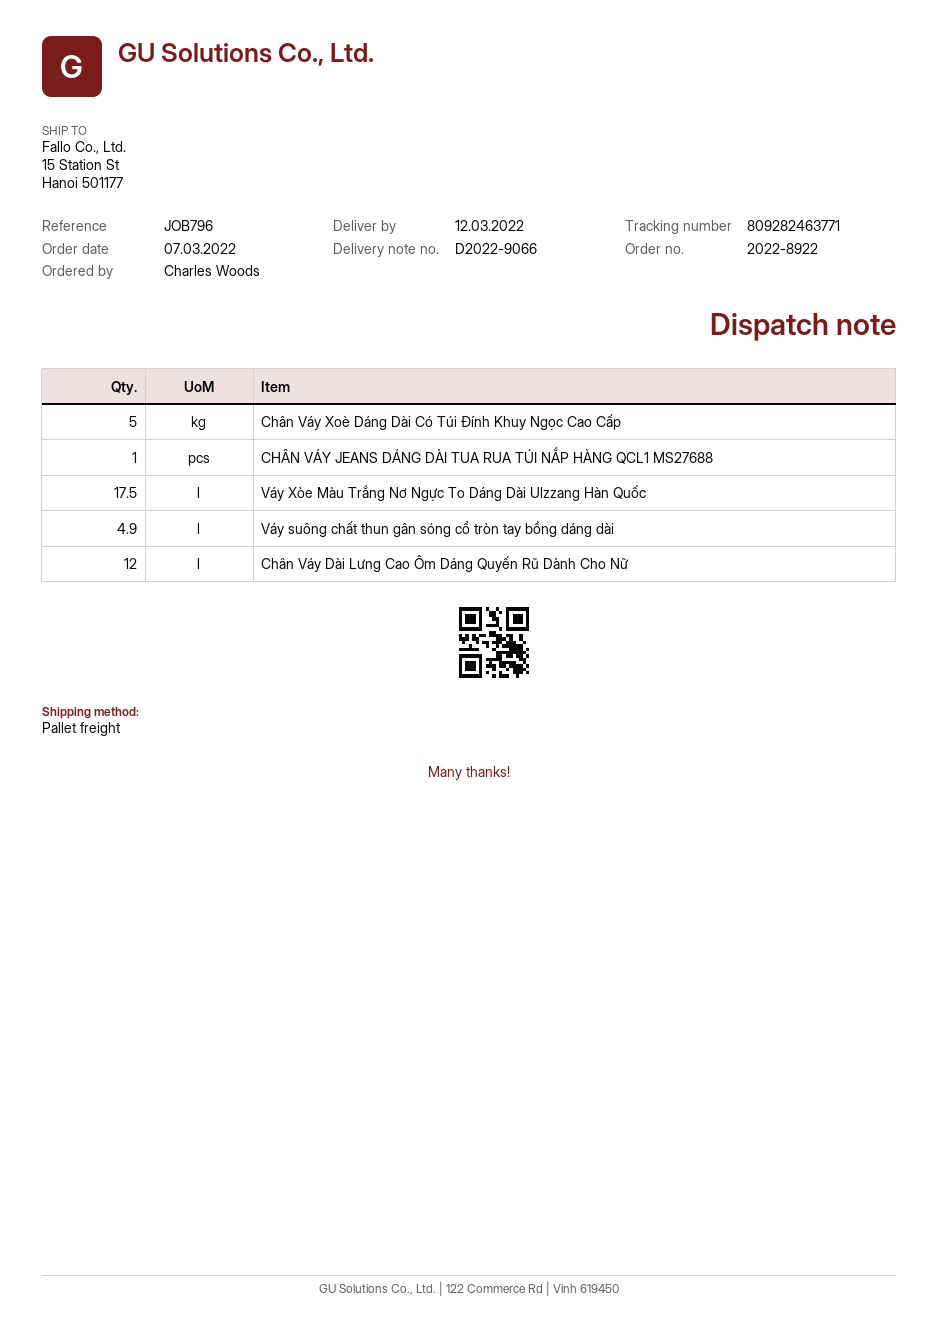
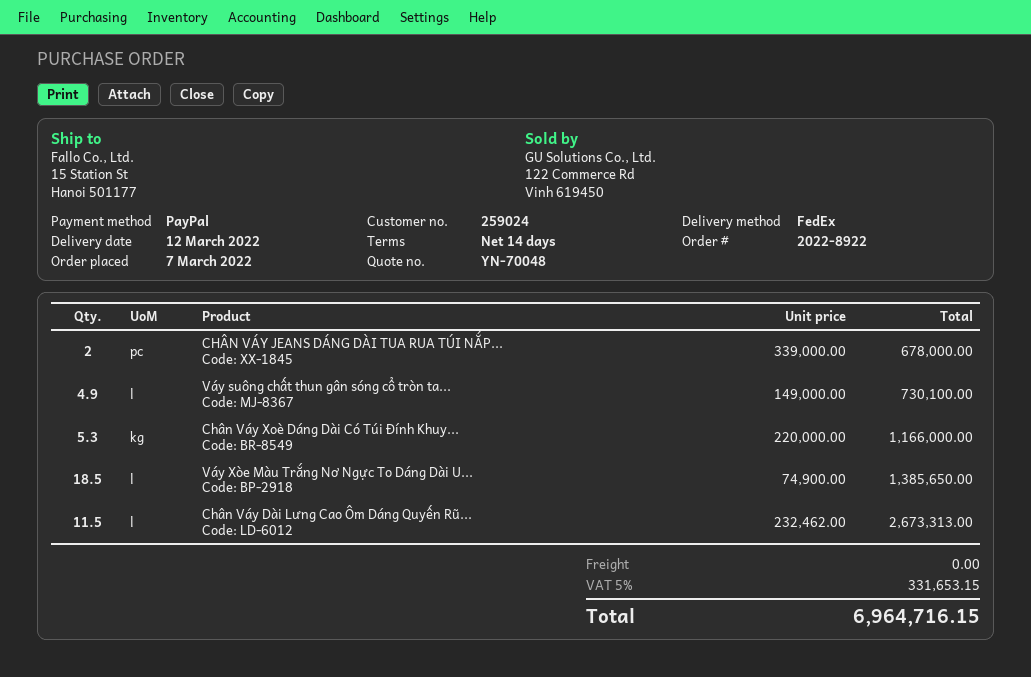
shipping method: pallet freight -> FedEx
Chân Váy Xoè Dáng Dài Có Túi Đính Khuy Ngọc Cao Cấp: 5 -> 5.3
CHÂN VÁY JEANS DÁNG DÀI TUA RUA TÚI NẮP HÀNG QCL1 MS27688: 1 -> 2
Váy Xòe Màu Trắng Nơ Ngực To Dáng Dài Ulzzang Hàn Quốc: 17.5 -> 18.5
Chân Váy Dài Lưng Cao Ôm Dáng Quyến Rũ Dành Cho Nữ: 12 -> 11.5

